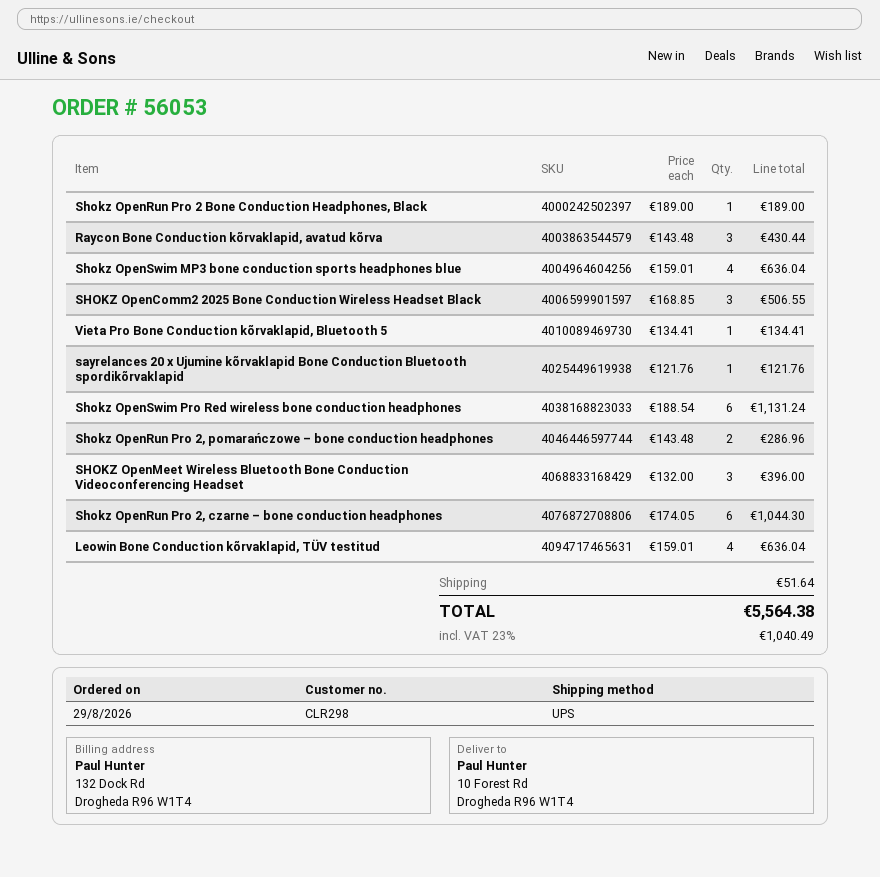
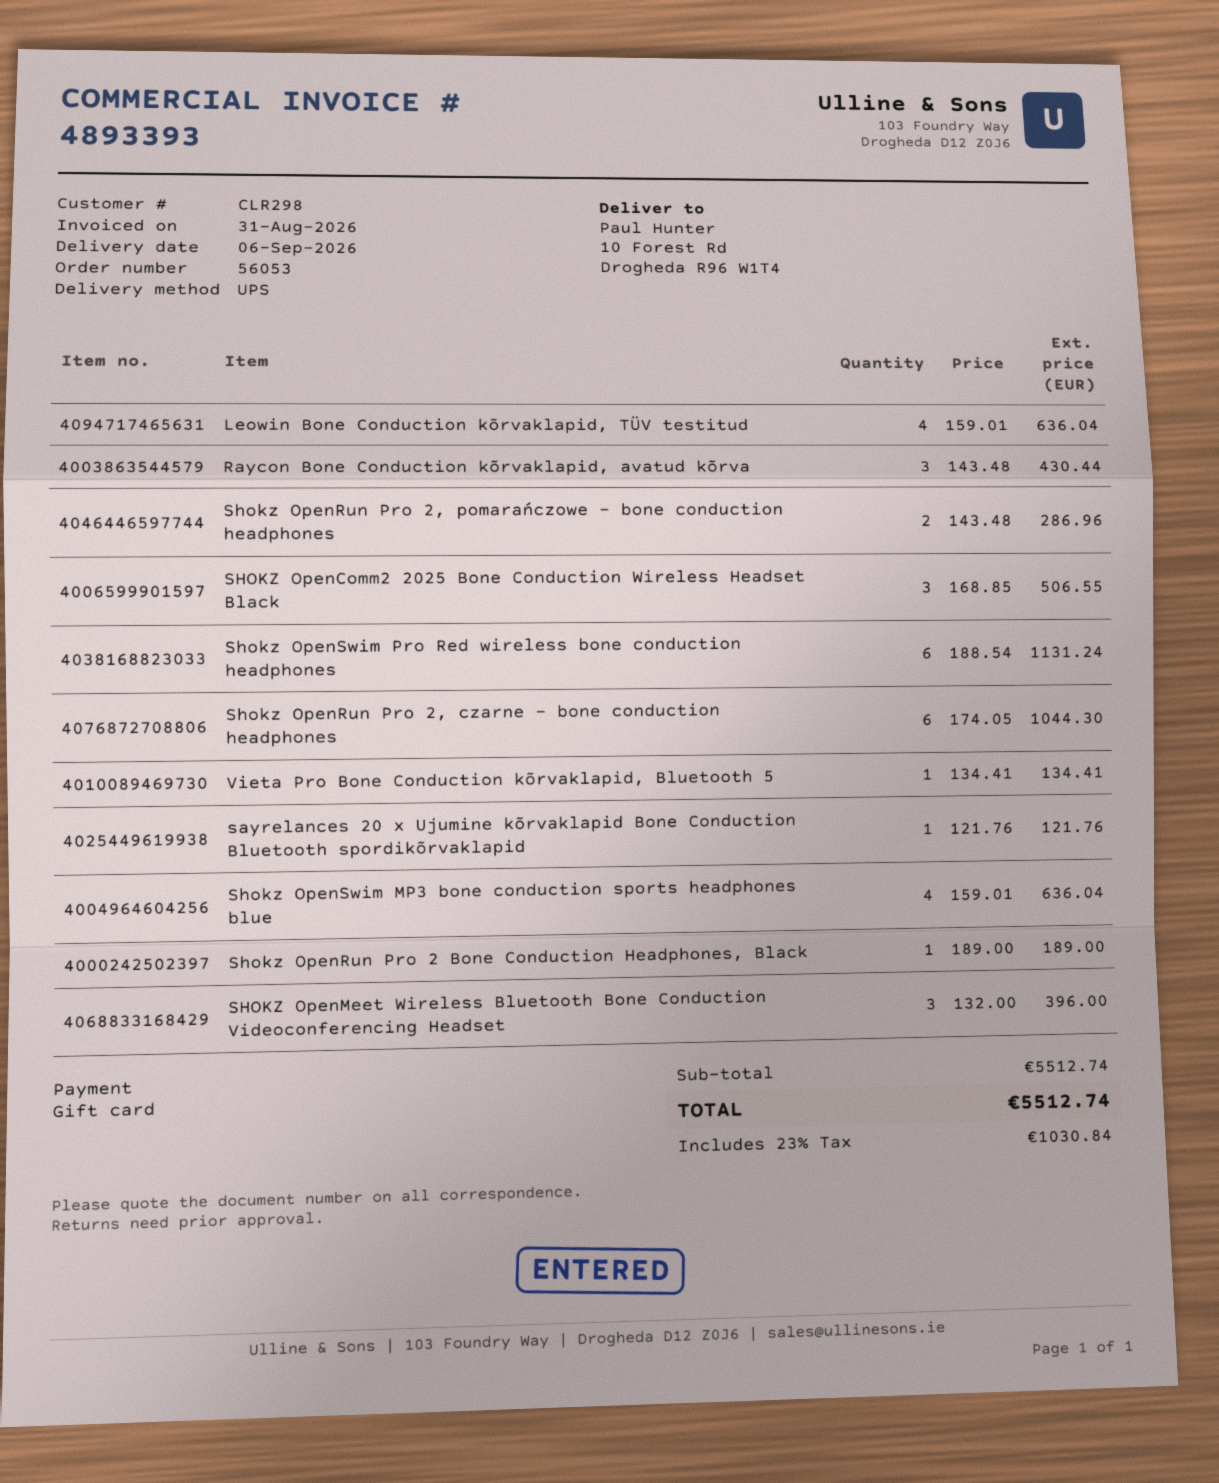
shipping: 51.64 -> none
tax: 23% = 1040.49 -> 23% = 1030.84
total: 5564.38 -> 5512.74

